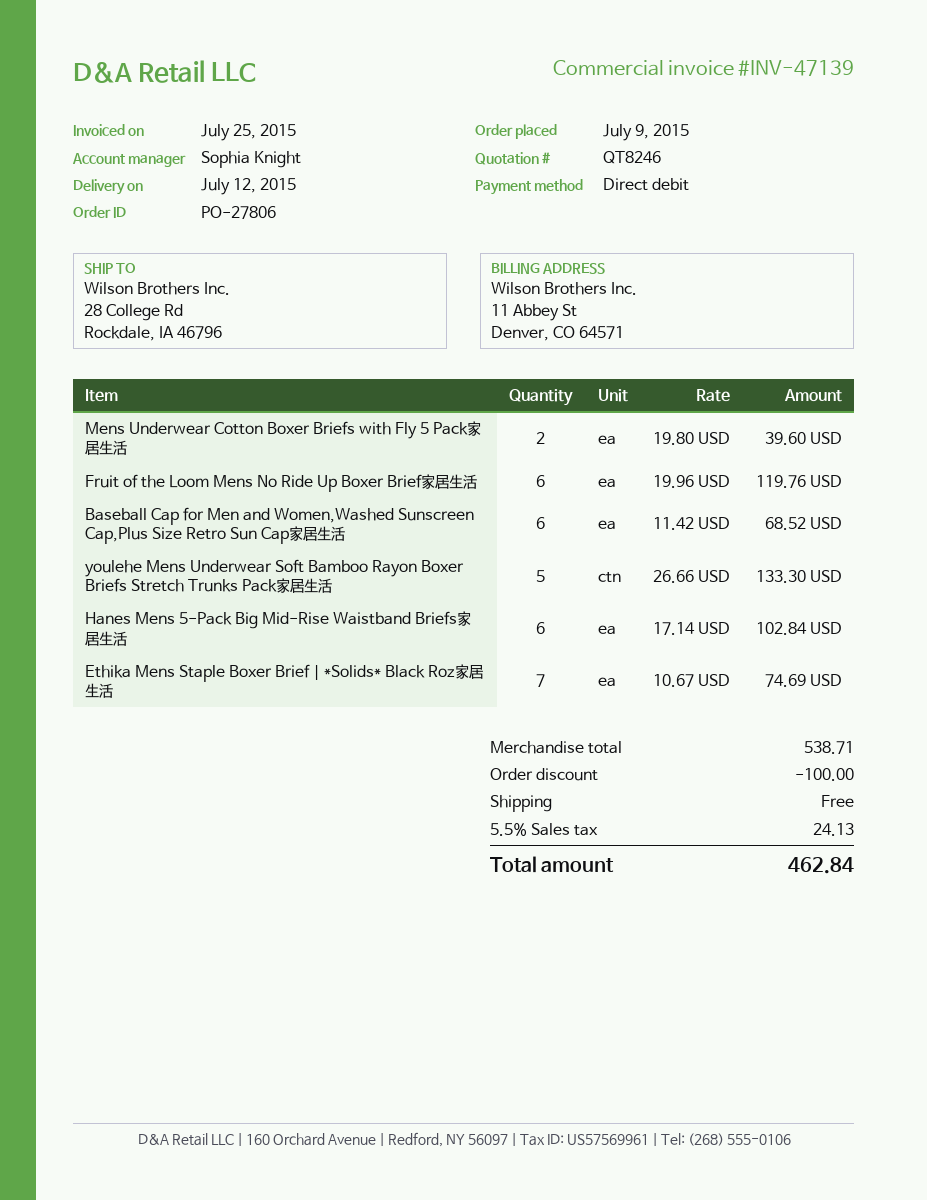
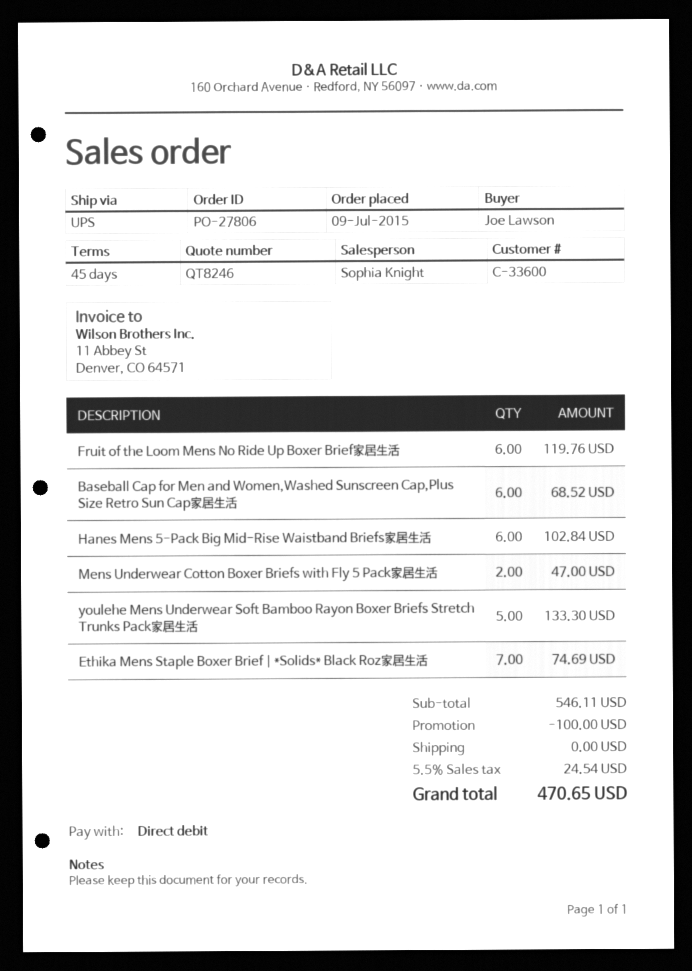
Mens Underwear Cotton Boxer Briefs with Fly 5 Pack家居生活: 2 for 39.60 -> 2 for 47.00
subtotal: 538.71 -> 546.11
tax: 5.5% = 24.13 -> 5.5% = 24.54
total: 462.84 -> 470.65

